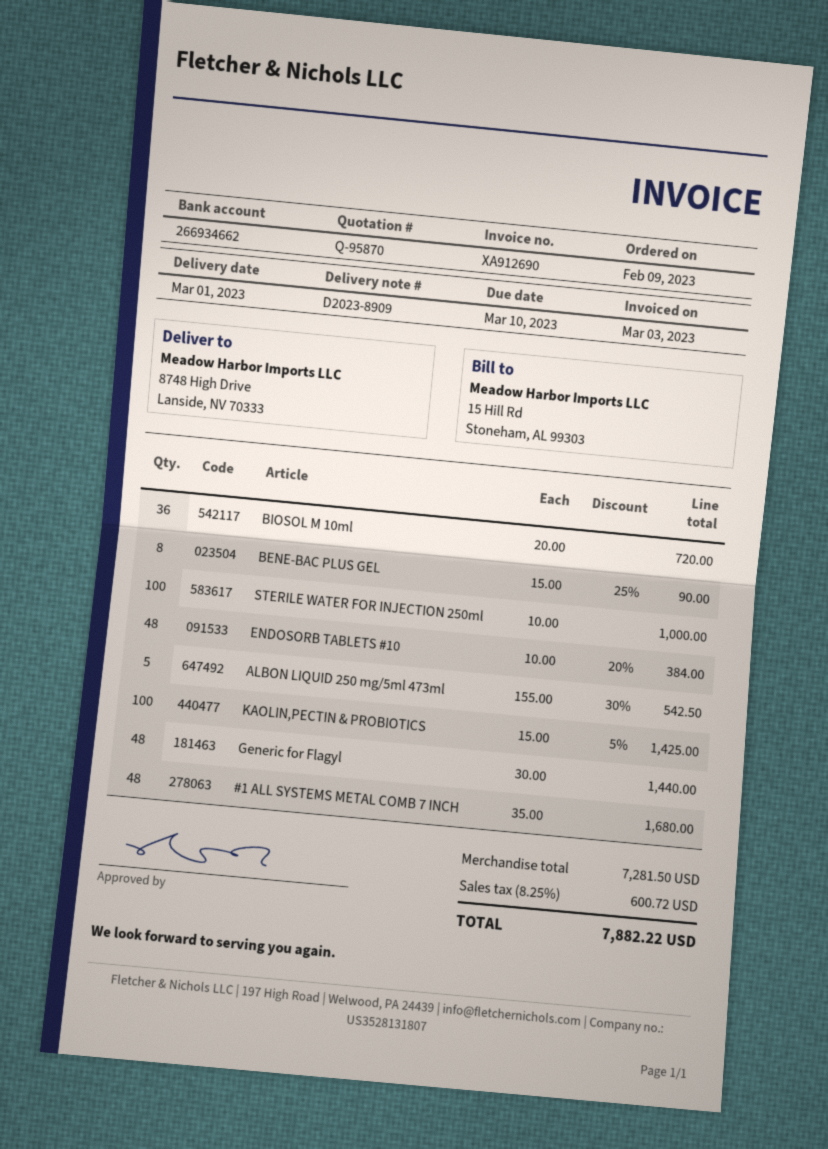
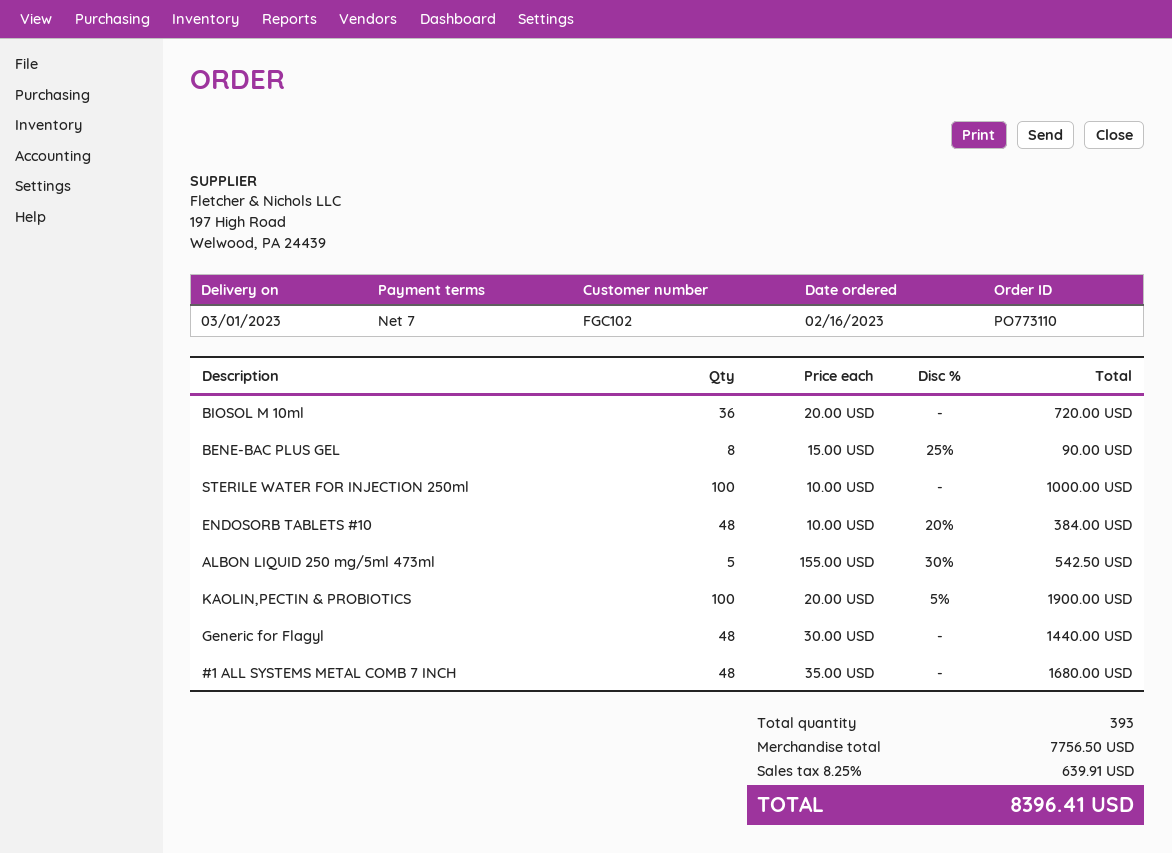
order date: 2023-02-09 -> 2023-02-16
KAOLIN,PECTIN & PROBIOTICS: 100 x 15.00 - 5% = 1425.00 -> 100 x 20.00 - 5% = 1900.00
subtotal: 7281.50 -> 7756.50
tax: 8.25% = 600.72 -> 8.25% = 639.91
total: 7882.22 -> 8396.41

